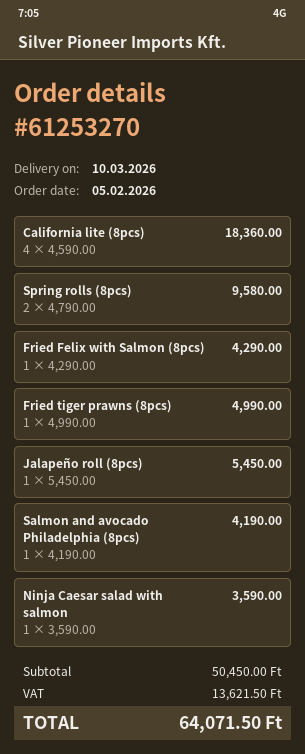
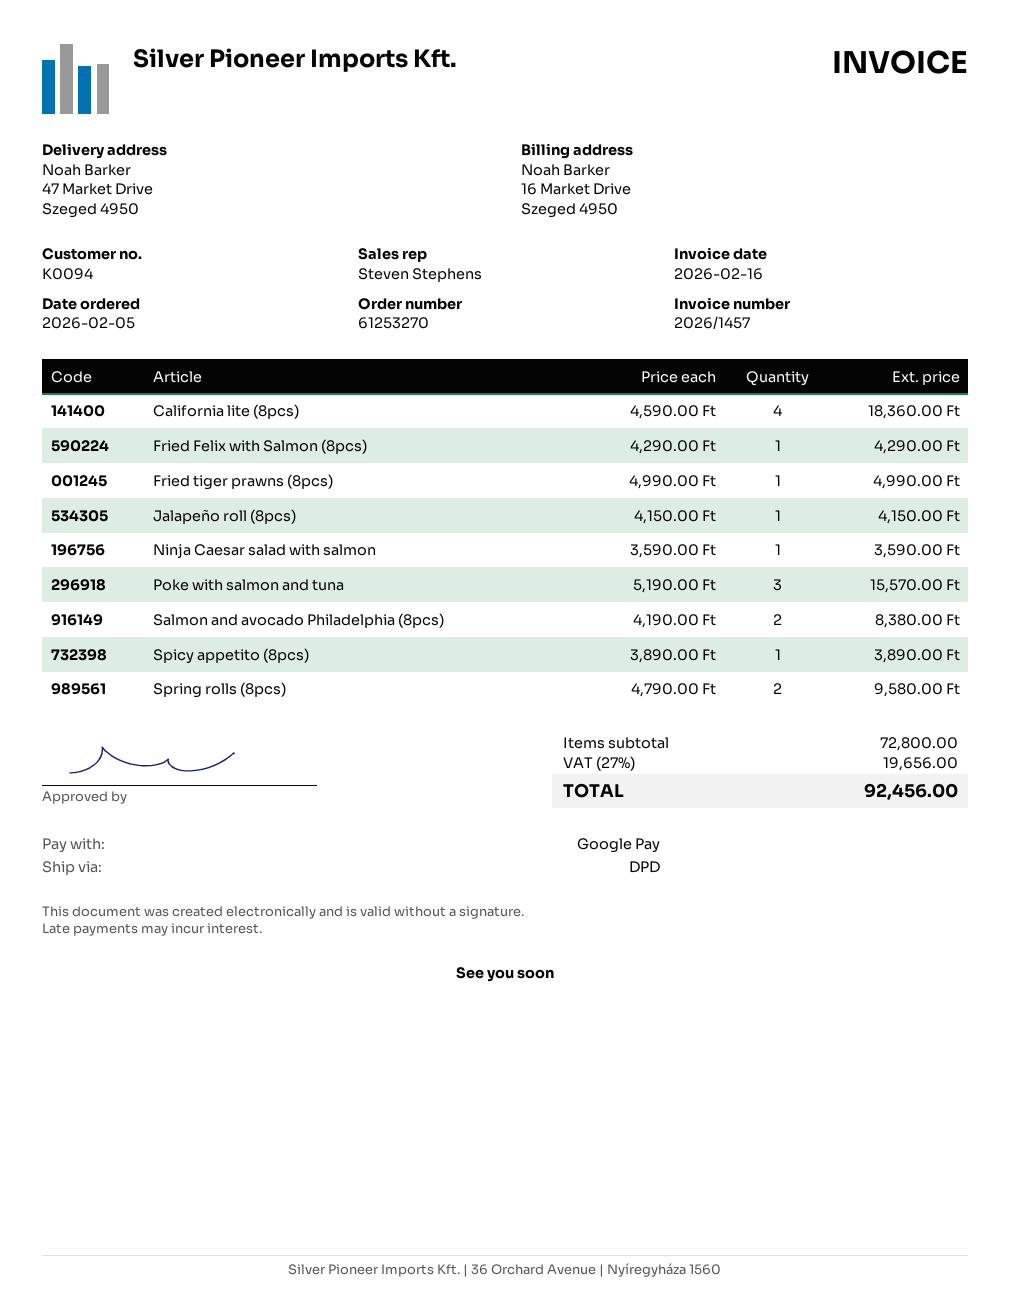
Jalapeño roll (8pcs): 1 x 5450.00 = 5450.00 -> 1 x 4150.00 = 4150.00
Salmon and avocado Philadelphia (8pcs): 1 x 4190.00 = 4190.00 -> 2 x 4190.00 = 8380.00
Poke with salmon and tuna: none -> 3 x 5190.00 = 15570.00
Spicy appetito (8pcs): none -> 1 x 3890.00 = 3890.00
subtotal: 50450.00 -> 72800.00
tax: 13621.50 -> 19656.00
total: 64071.50 -> 92456.00

